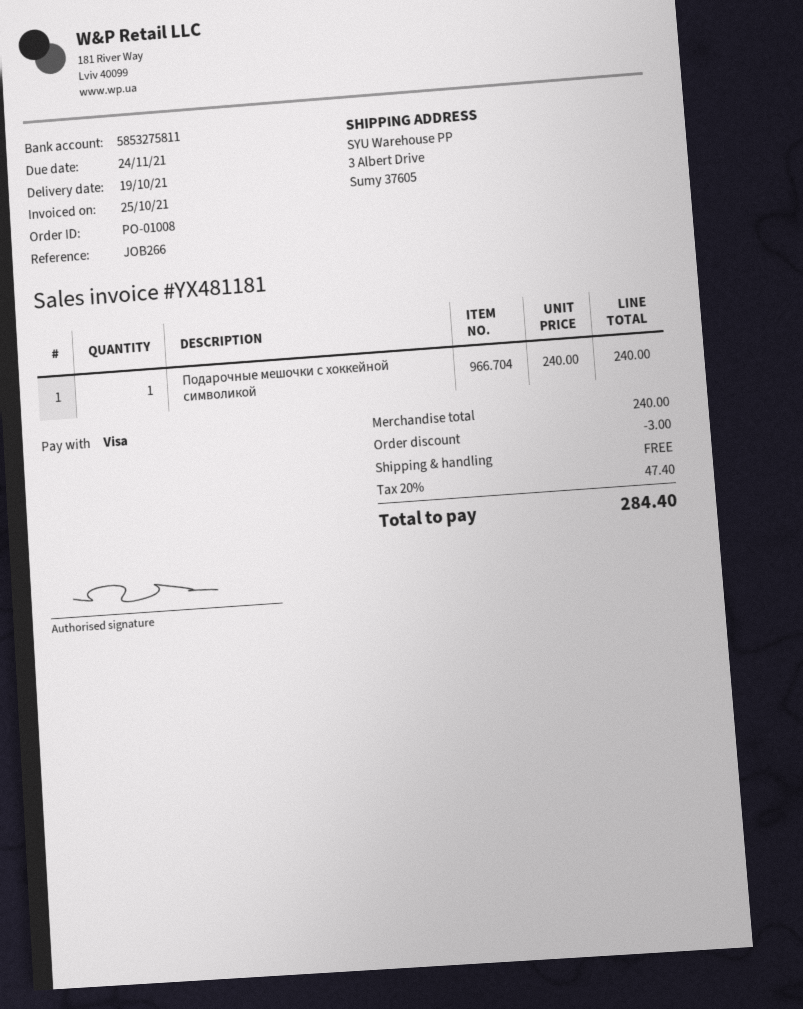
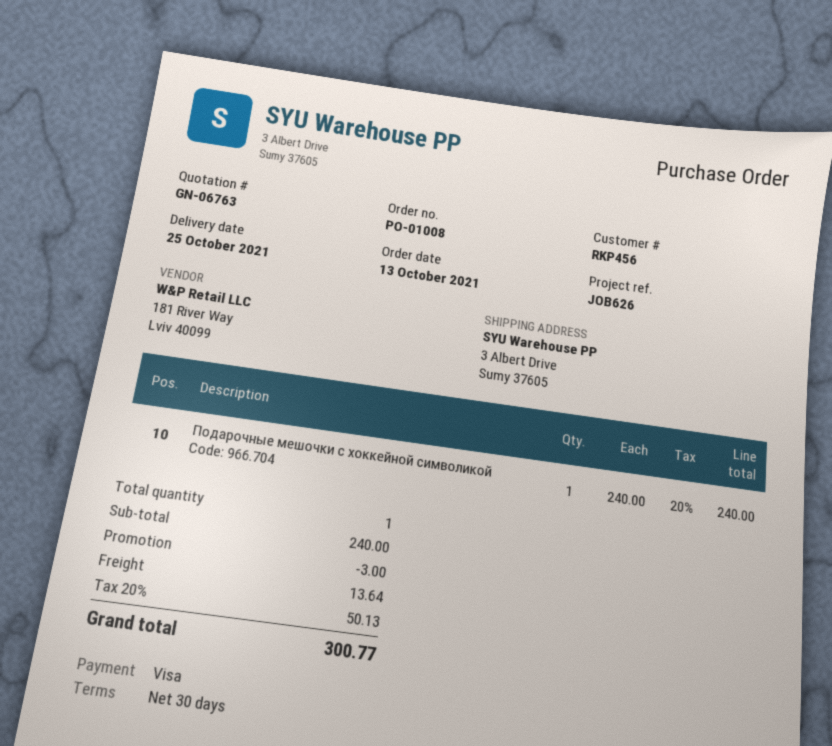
delivery date: 2021-10-19 -> 2021-10-25
reference: JOB266 -> JOB626
shipping: 0.00 -> 13.64
tax: 20% = 47.40 -> 20% = 50.13
total: 284.40 -> 300.77

